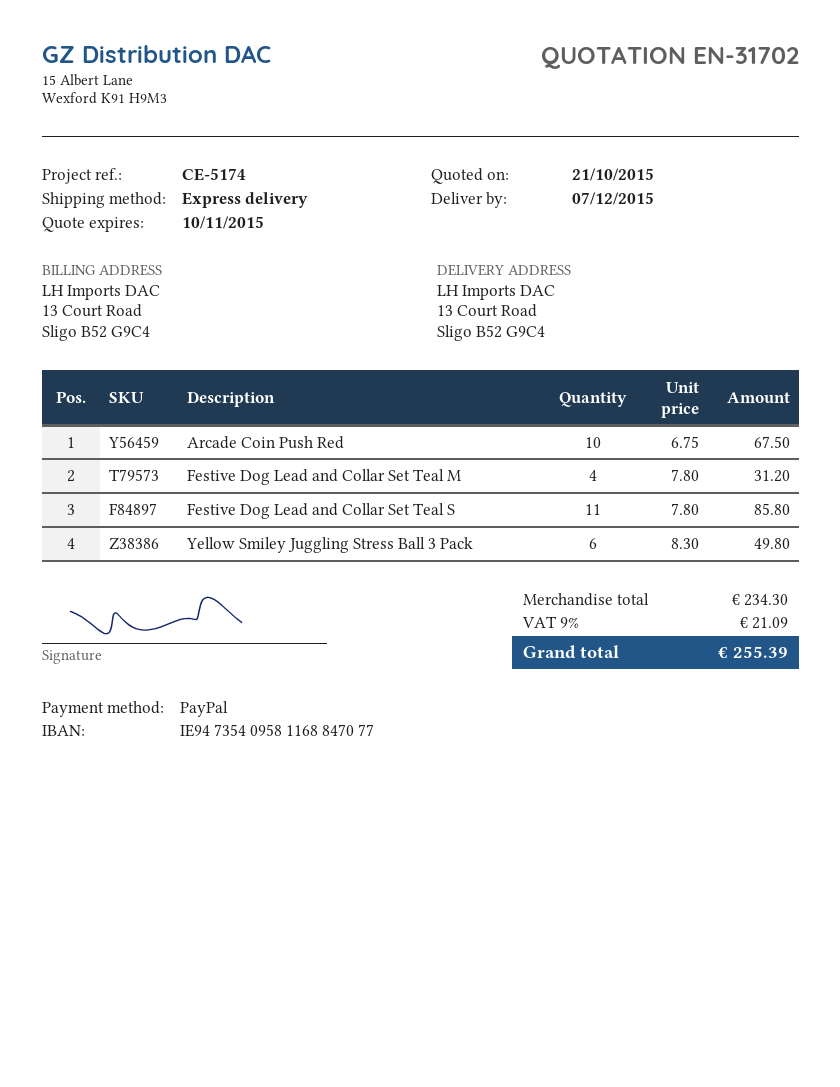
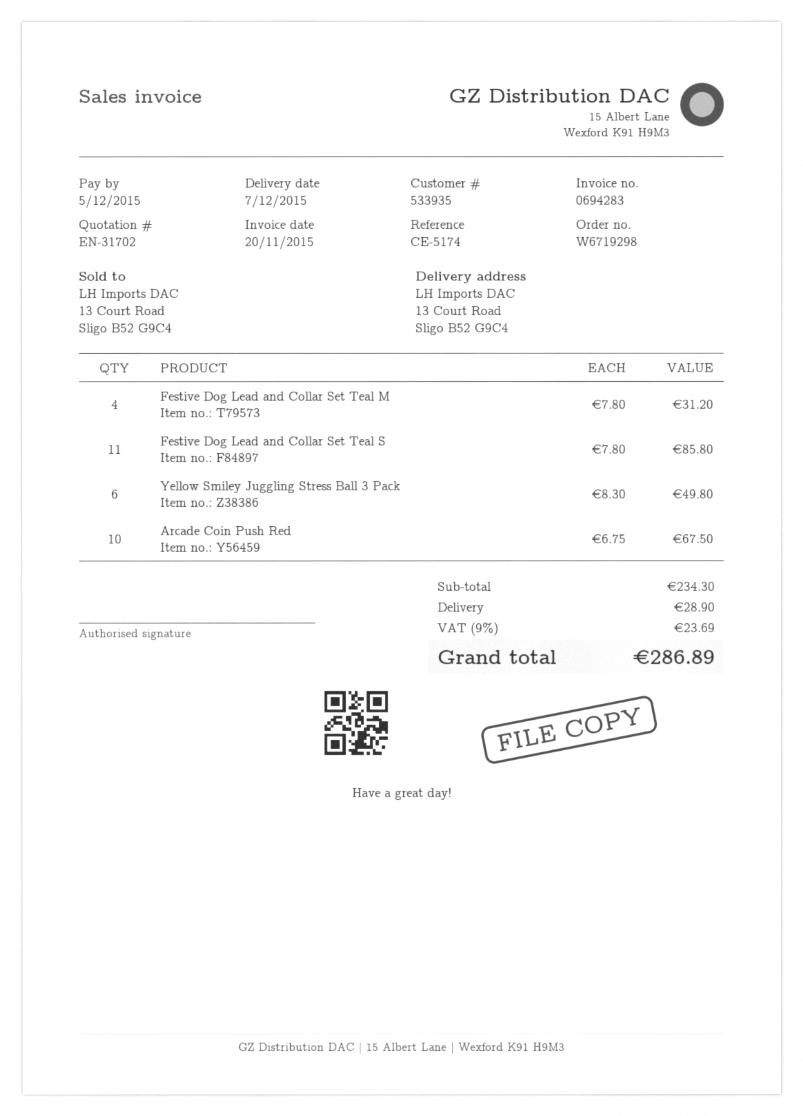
shipping: none -> 28.90
tax: 9% = 21.09 -> 9% = 23.69
total: 255.39 -> 286.89

